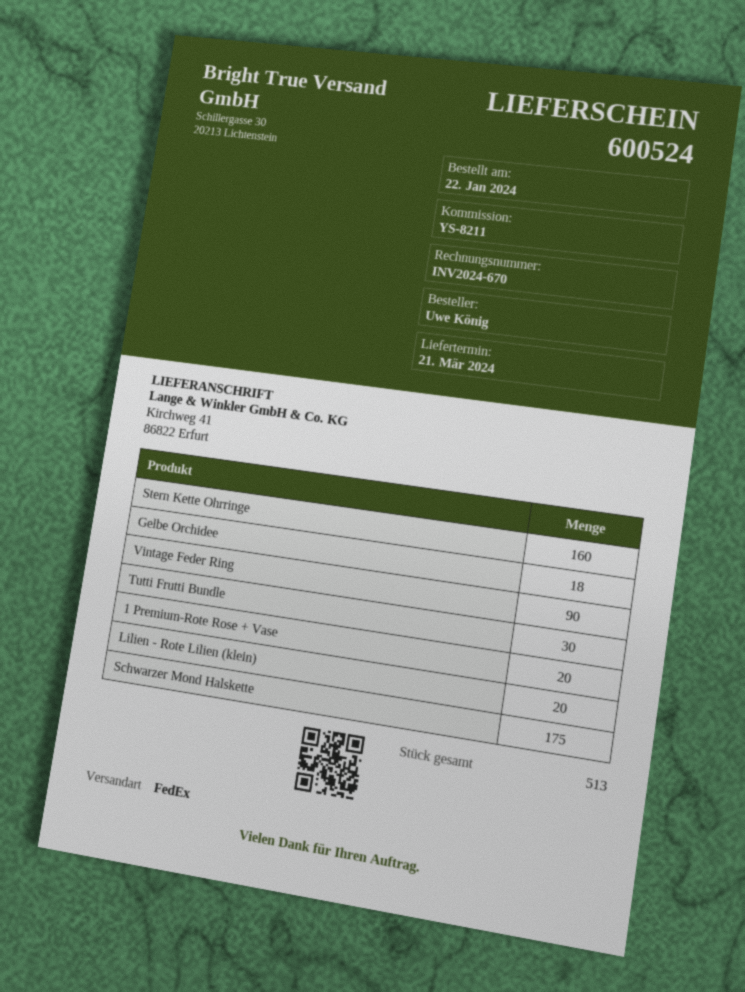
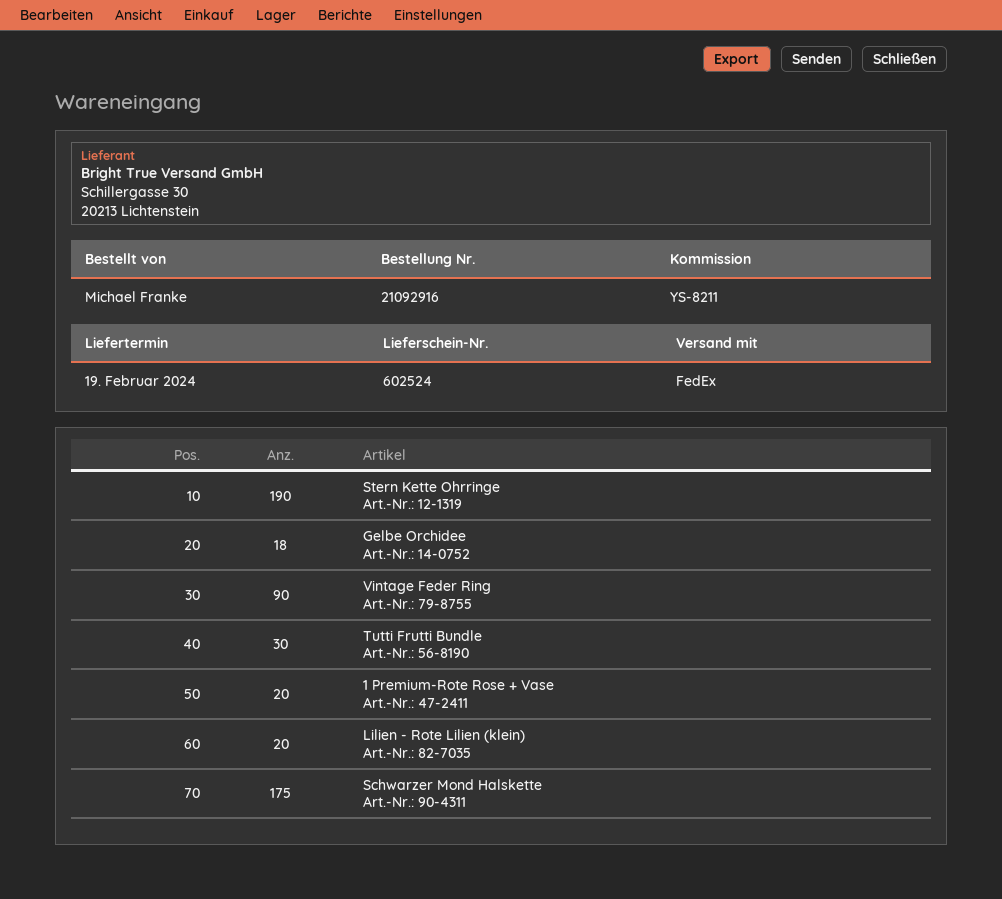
delivery note number: 600524 -> 602524
delivery date: 2024-03-21 -> 2024-02-19
ordered by: Uwe König -> Michael Franke
Stern Kette Ohrringe: 160 -> 190

